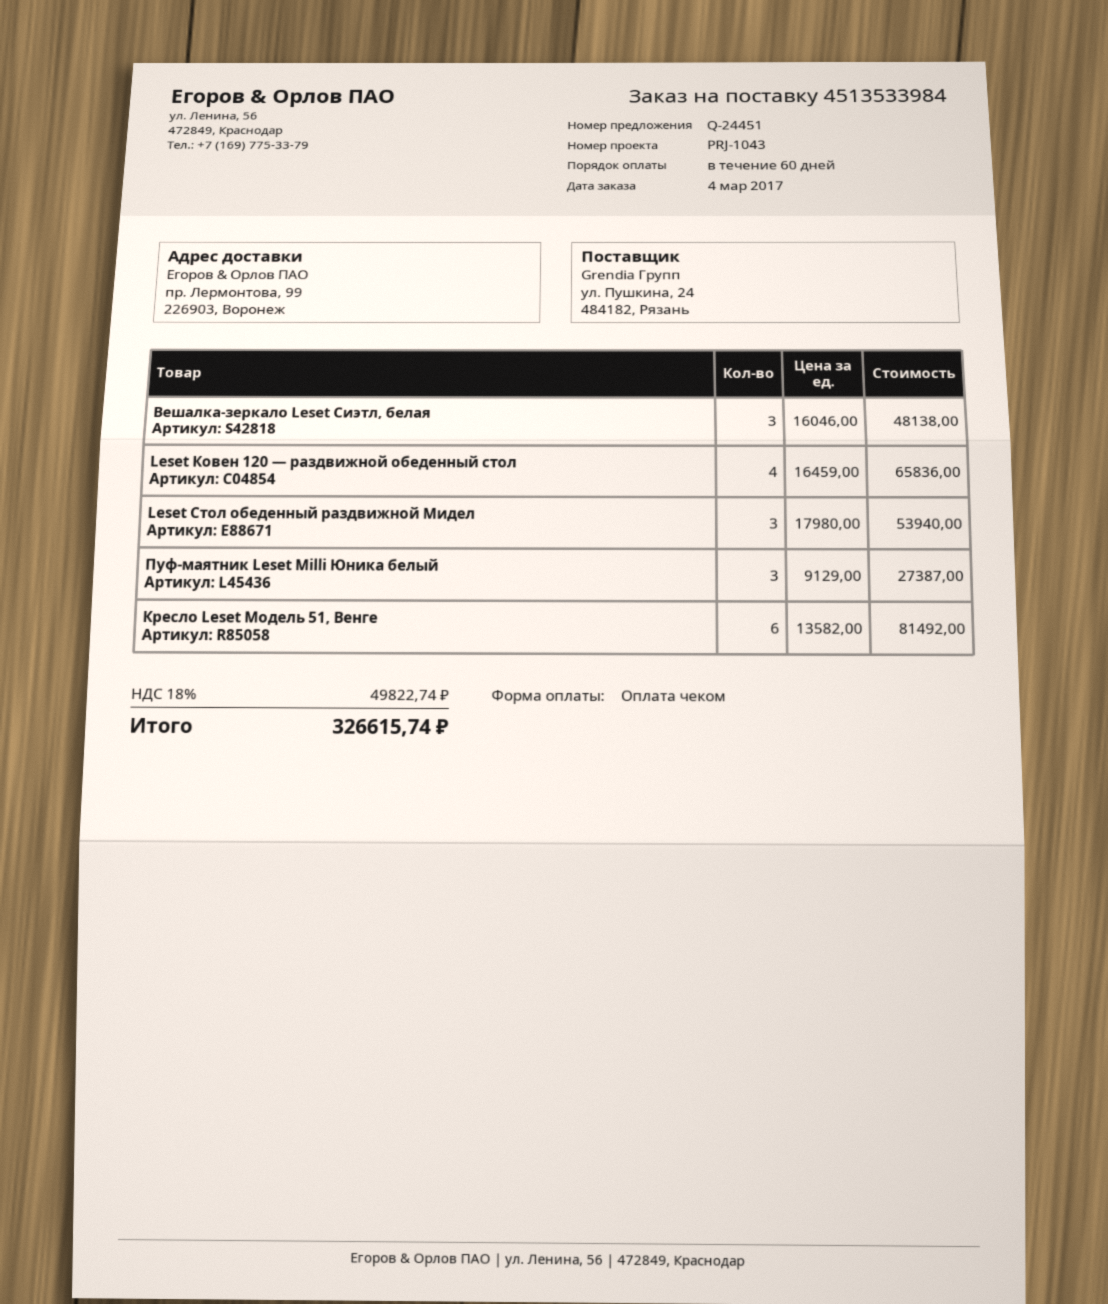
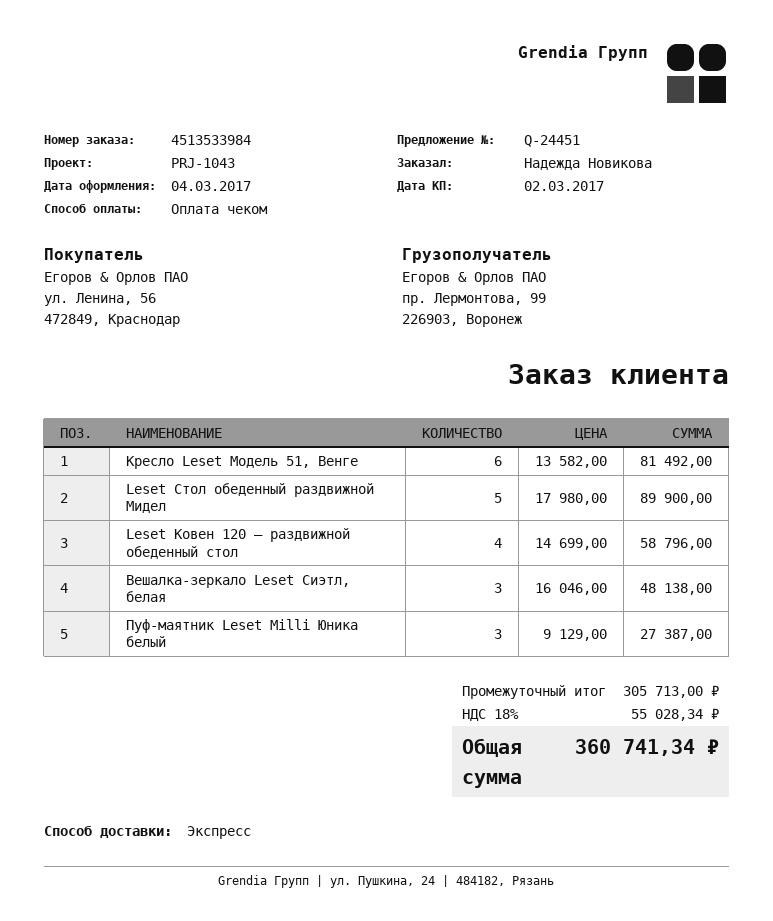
Leset Ковен 120 — раздвижной обеденный стол: 4 x 16459.00 = 65836.00 -> 4 x 14699.00 = 58796.00
Leset Стол обеденный раздвижной Мидел: 3 x 17980.00 = 53940.00 -> 5 x 17980.00 = 89900.00
tax: 18% = 49822.74 -> 18% = 55028.34
total: 326615.74 -> 360741.34

